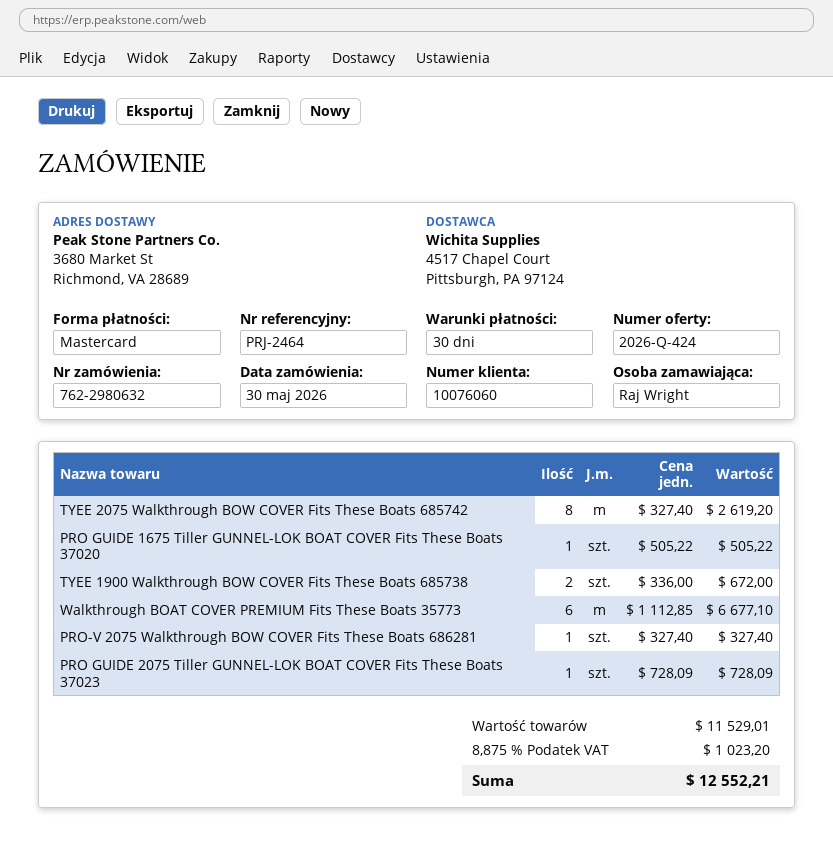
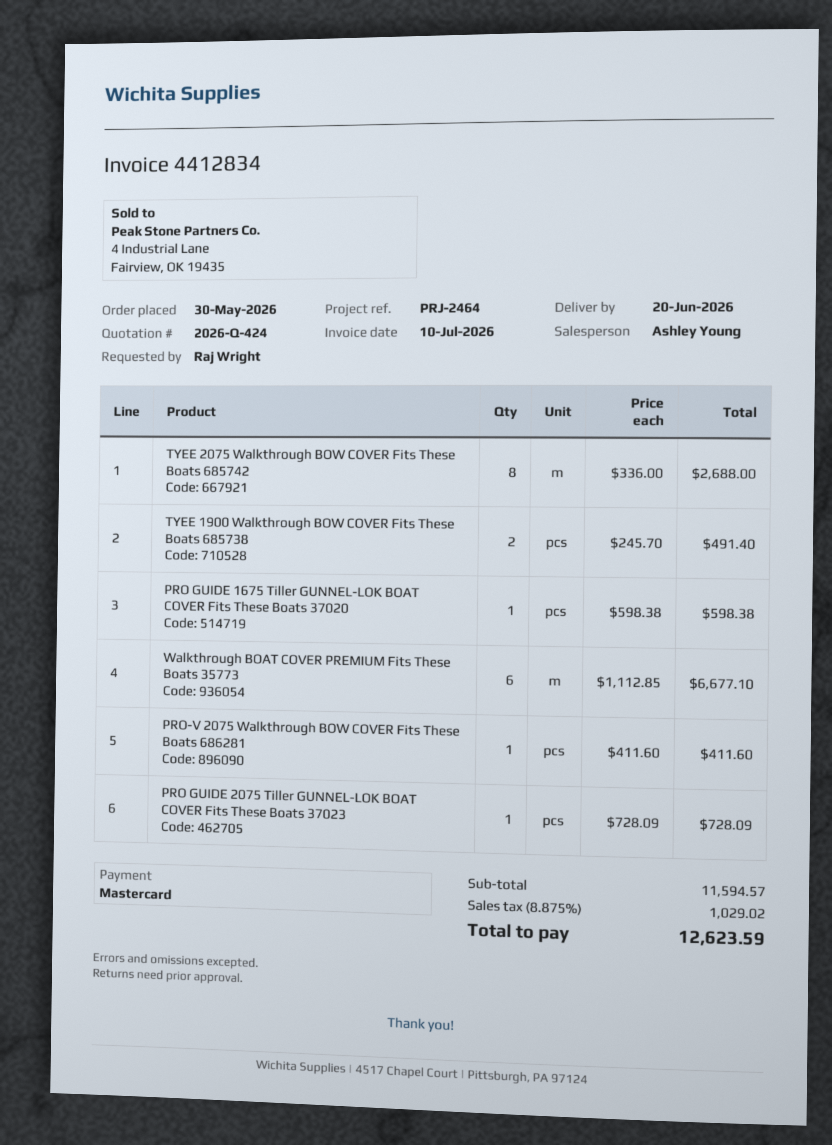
TYEE 2075 Walkthrough BOW COVER Fits These Boats 685742: 8 x 327.40 = 2619.20 -> 8 x 336.00 = 2688.00
PRO GUIDE 1675 Tiller GUNNEL-LOK BOAT COVER Fits These Boats 37020: 1 x 505.22 = 505.22 -> 1 x 598.38 = 598.38
TYEE 1900 Walkthrough BOW COVER Fits These Boats 685738: 2 x 336.00 = 672.00 -> 2 x 245.70 = 491.40
PRO-V 2075 Walkthrough BOW COVER Fits These Boats 686281: 1 x 327.40 = 327.40 -> 1 x 411.60 = 411.60
subtotal: 11529.01 -> 11594.57
tax: 8.875% = 1023.20 -> 8.875% = 1029.02
total: 12552.21 -> 12623.59

